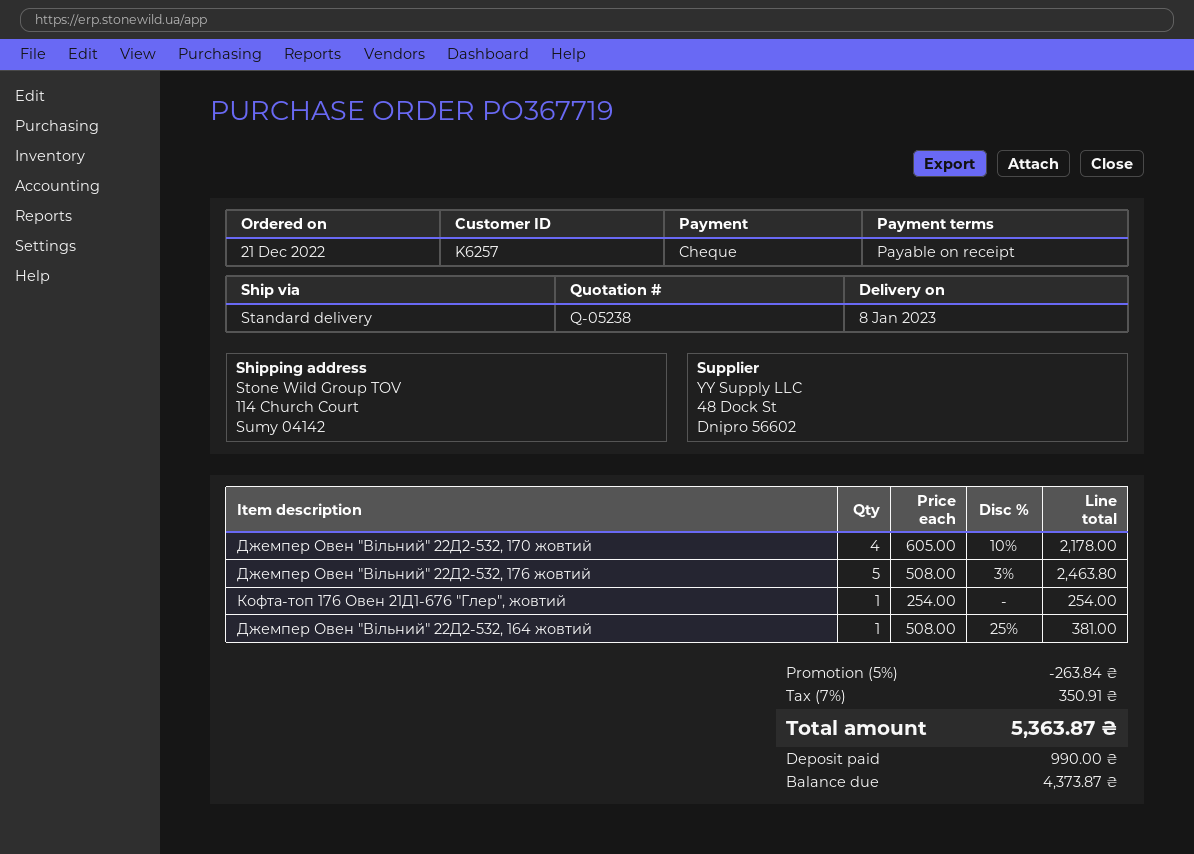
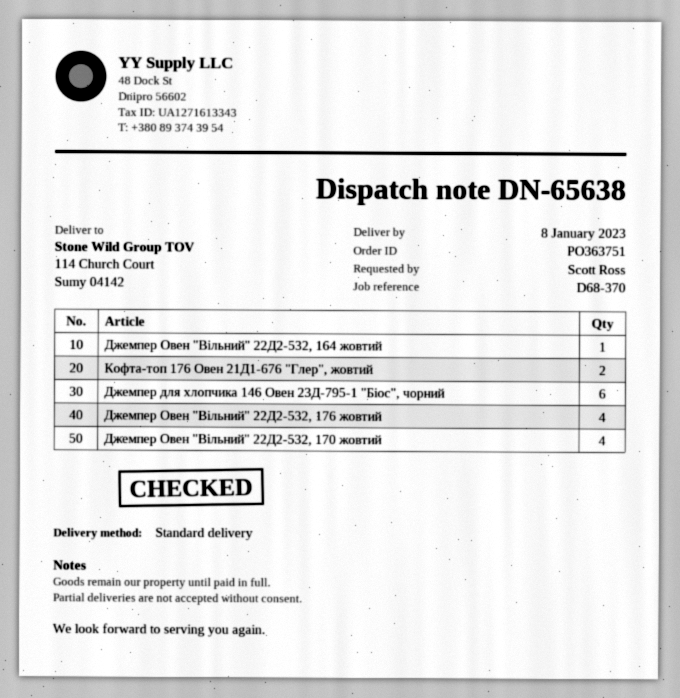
order number: PO367719 -> PO363751
Джемпер Овен "Вільний" 22Д2-532, 176 жовтий: 5 -> 4
Кофта-топ 176 Овен 21Д1-676 "Глер", жовтий: 1 -> 2
Джемпер для хлопчика 146 Овен 23Д-795-1 "Біос", чорний: none -> 6

